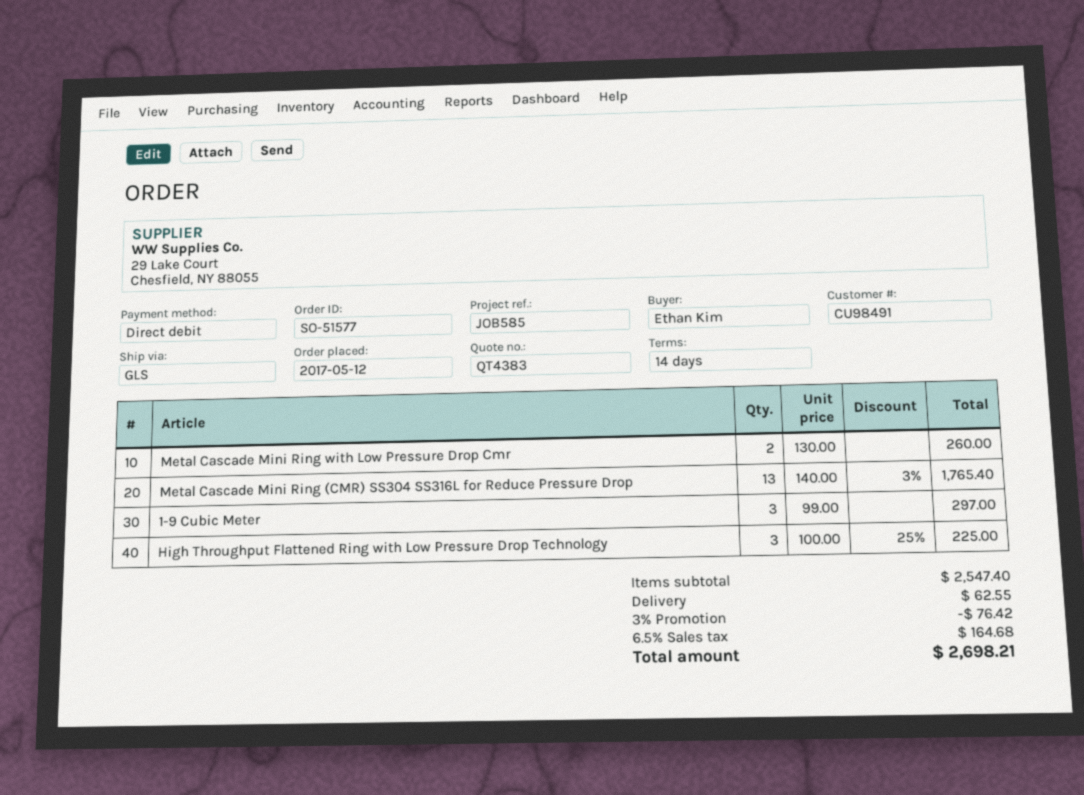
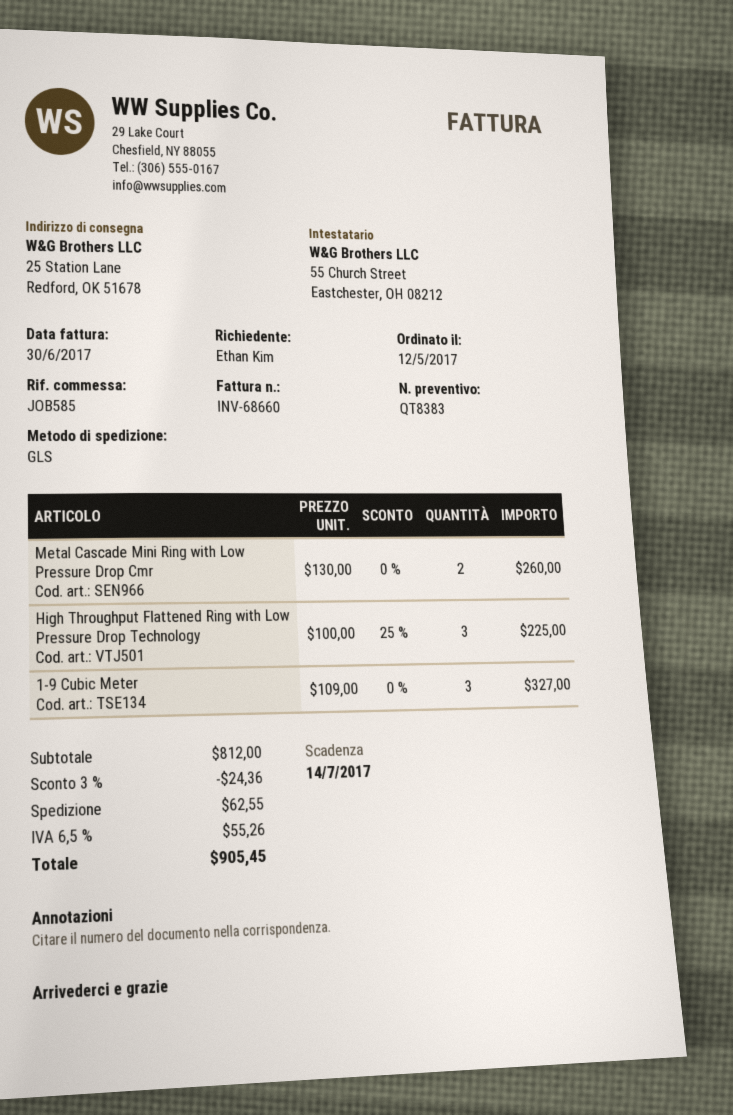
quote number: QT4383 -> QT8383
Metal Cascade Mini Ring (CMR) SS304 SS316L for Reduce Pressure Drop: 13 x 140.00 - 3% = 1765.40 -> none
1-9 Cubic Meter: 3 x 99.00 = 297.00 -> 3 x 109.00 = 327.00
subtotal: 2547.40 -> 812.00
discount: 3% = 76.42 -> 3% = 24.36
tax: 6.5% = 164.68 -> 6.5% = 55.26
total: 2698.21 -> 905.45

